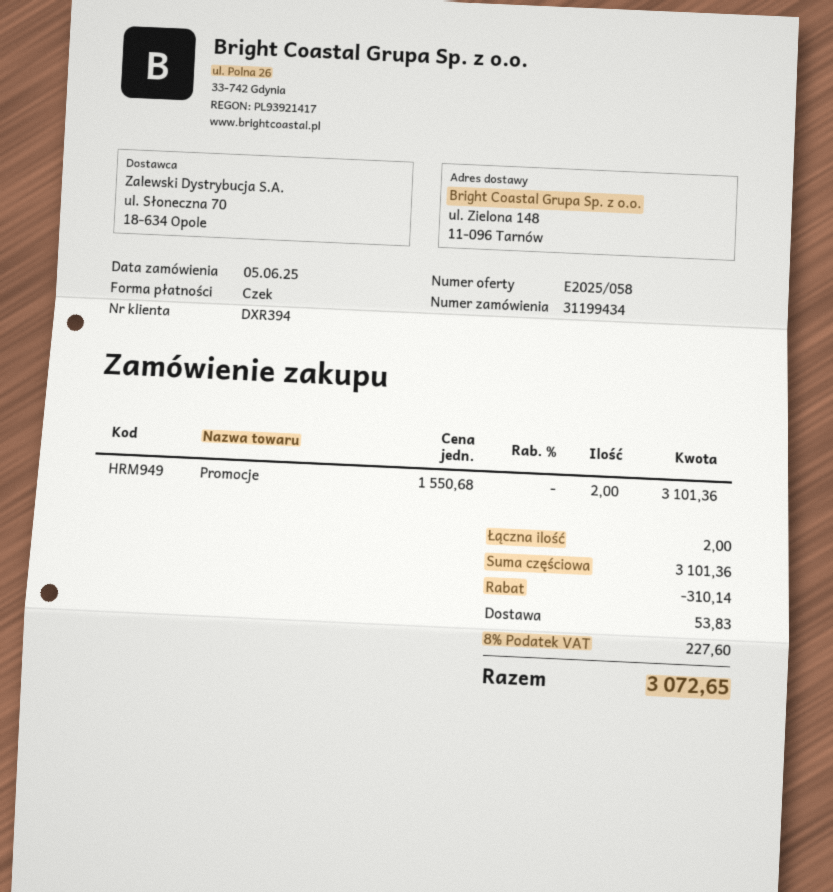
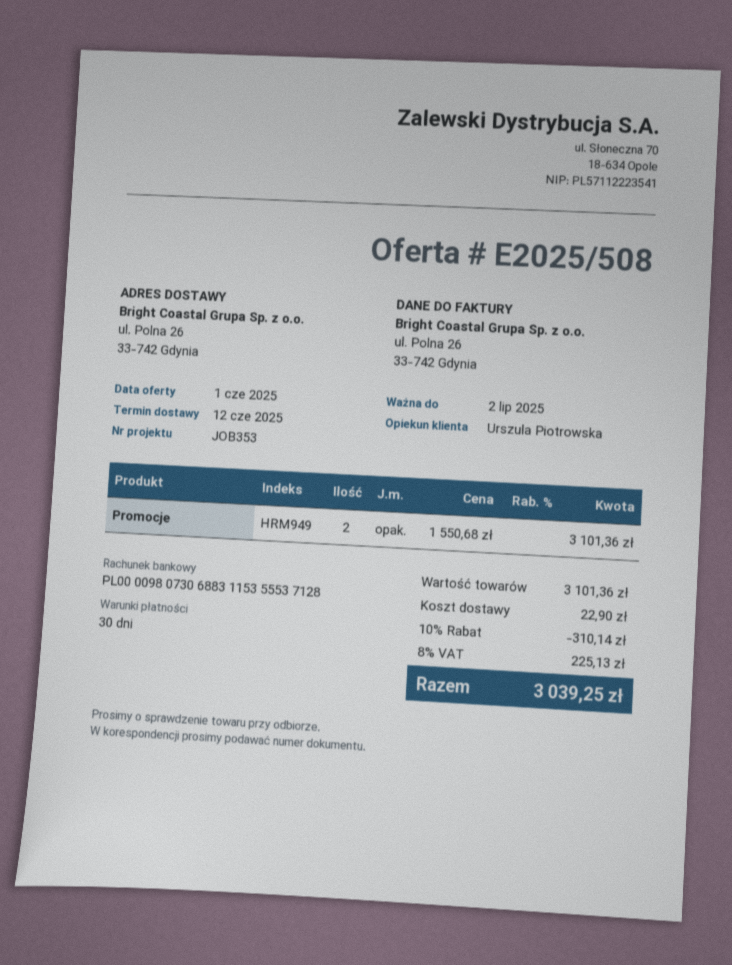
quote number: E2025/058 -> E2025/508
ship to: ul. Zielona 148, 11-096 Tarnów -> ul. Polna 26, 33-742 Gdynia
shipping: 53.83 -> 22.90
tax: 8% = 227.60 -> 8% = 225.13
total: 3072.65 -> 3039.25

